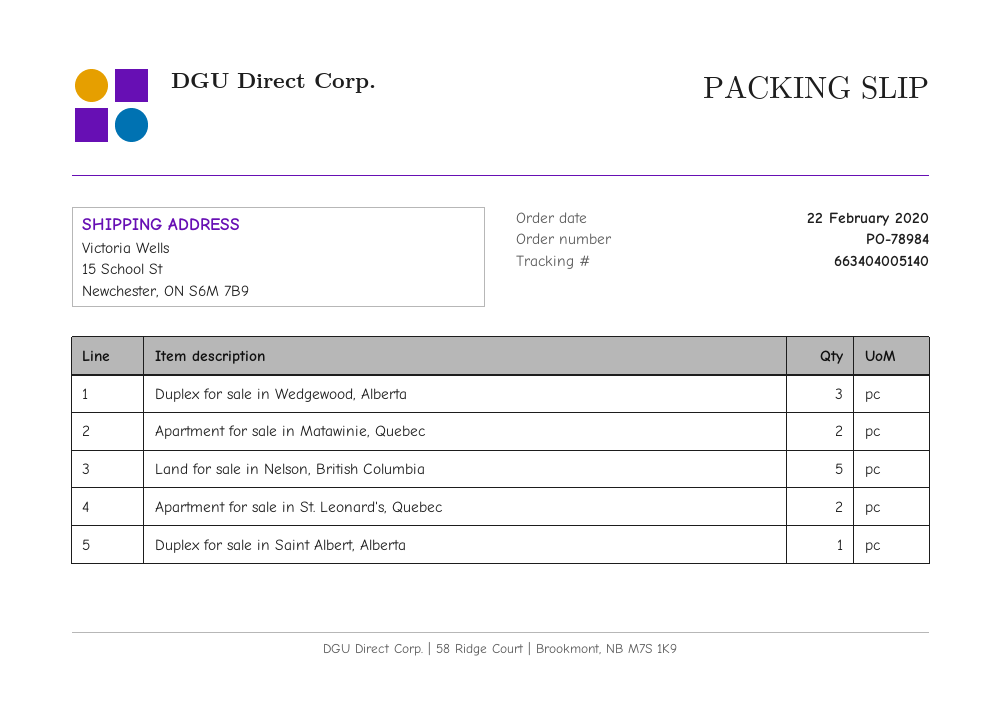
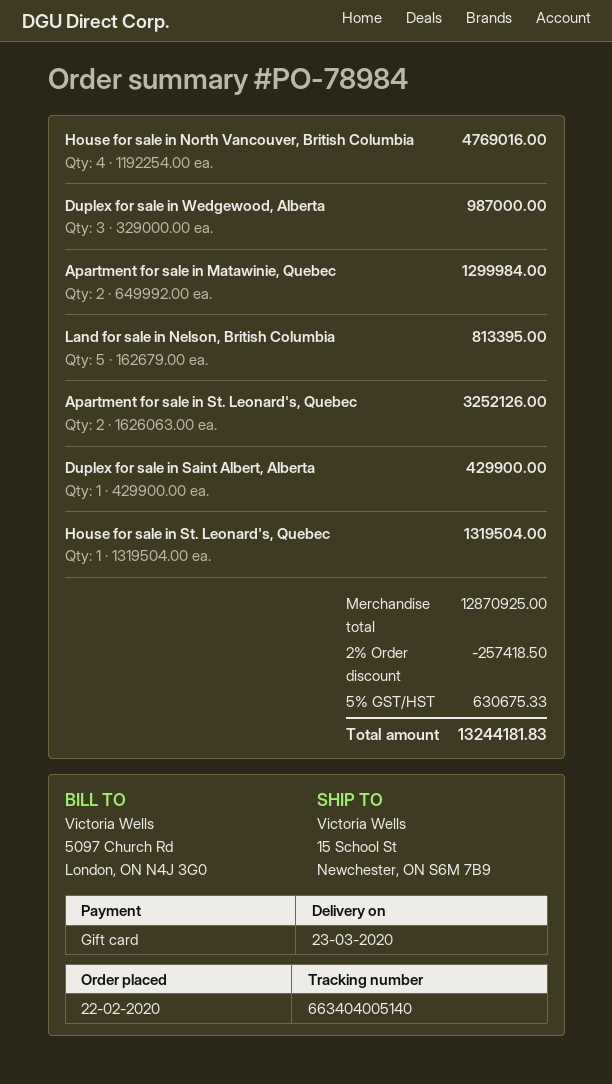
House for sale in North Vancouver, British Columbia: none -> 4
House for sale in St. Leonard's, Quebec: none -> 1

